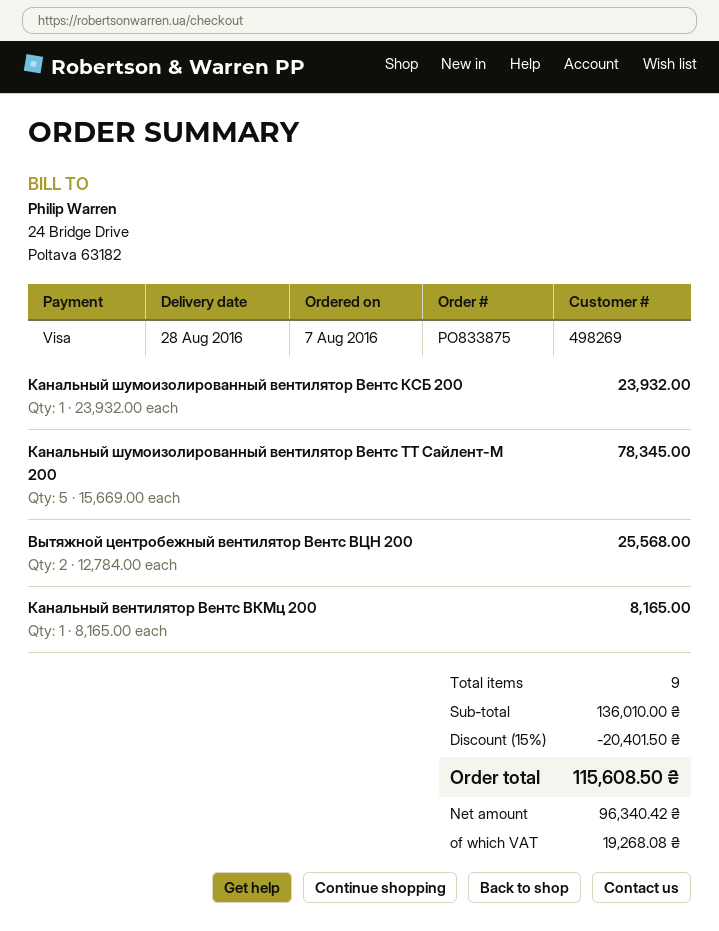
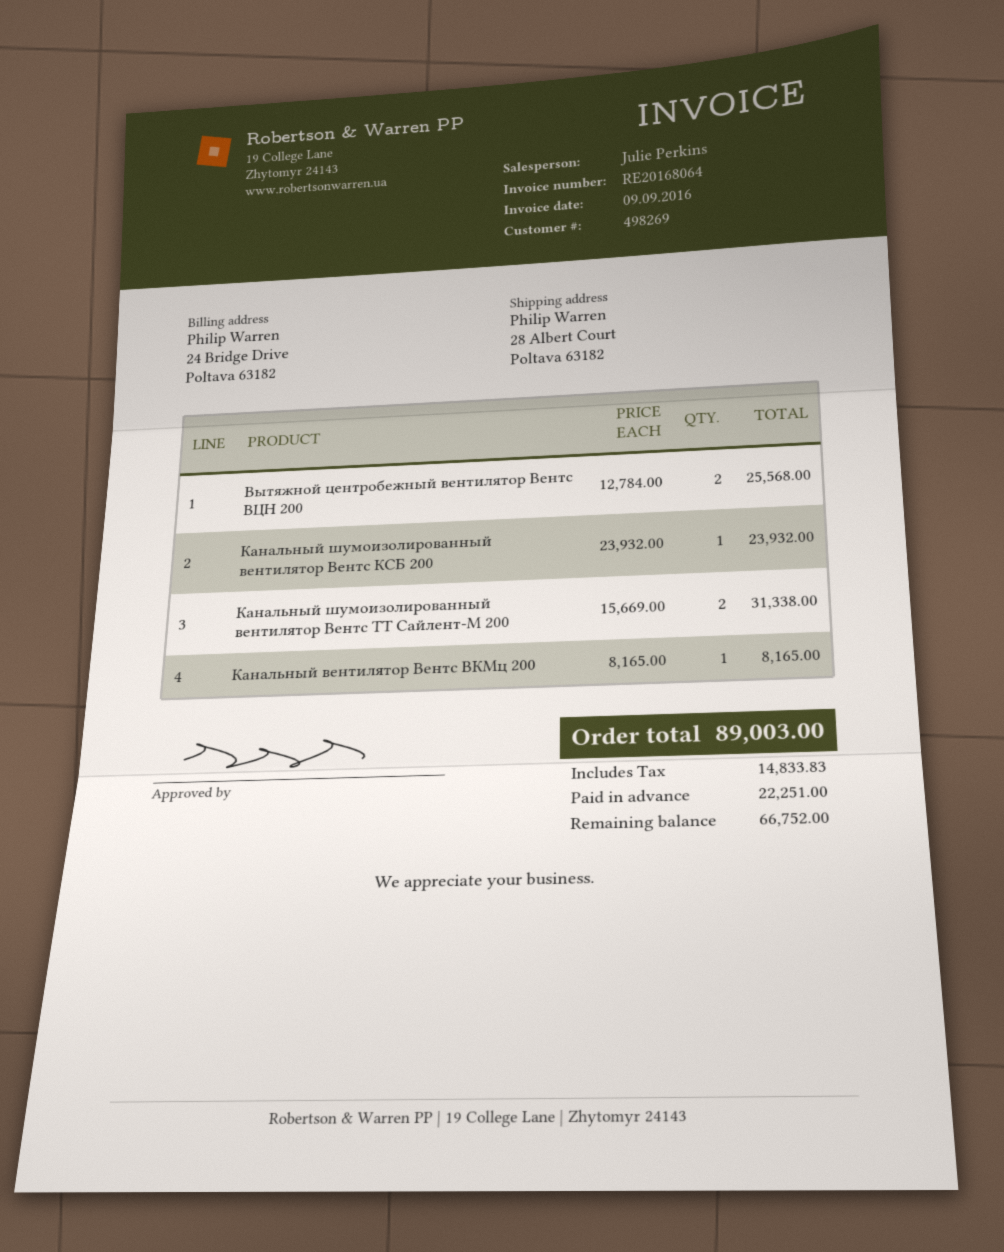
Канальный шумоизолированный вентилятор Вентс ТТ Сайлент-М 200: 5 x 15669.00 = 78345.00 -> 2 x 15669.00 = 31338.00
discount: 15% = 20401.50 -> none
tax: 19268.08 -> 14833.83
total: 115608.50 -> 89003.00

